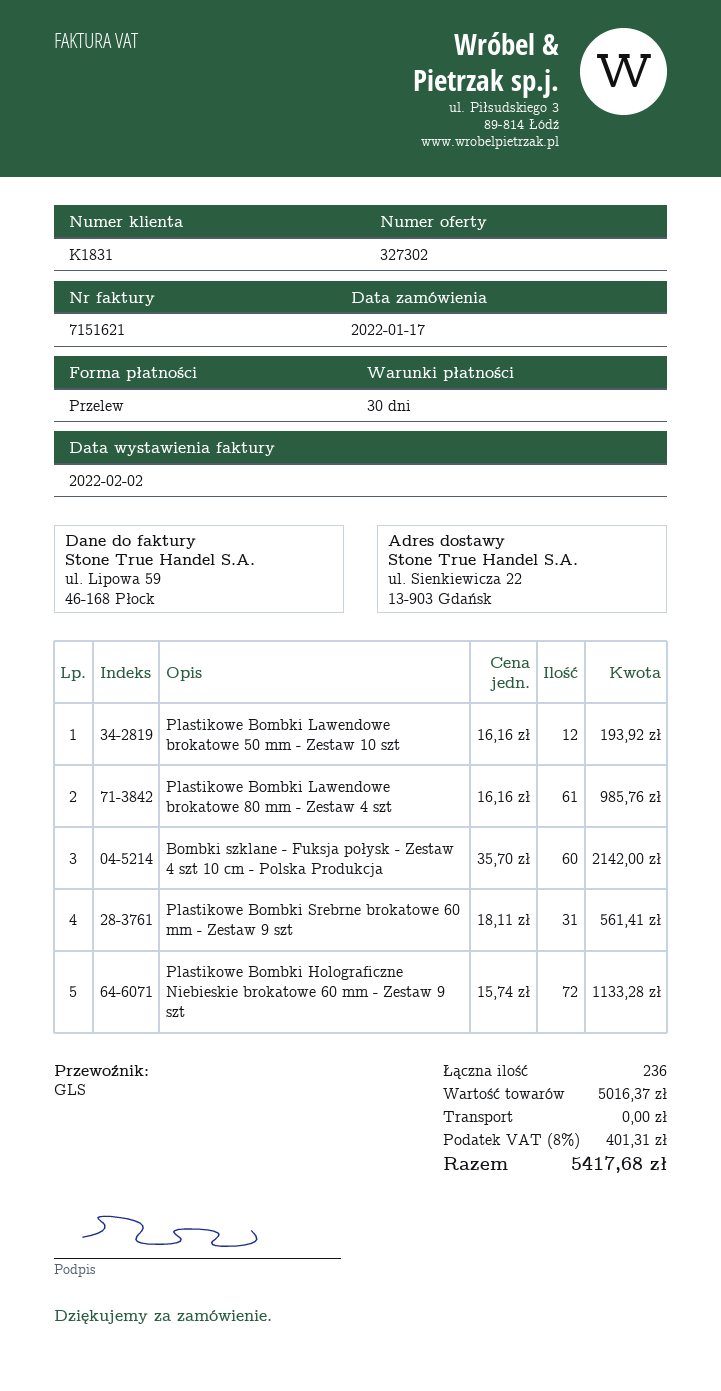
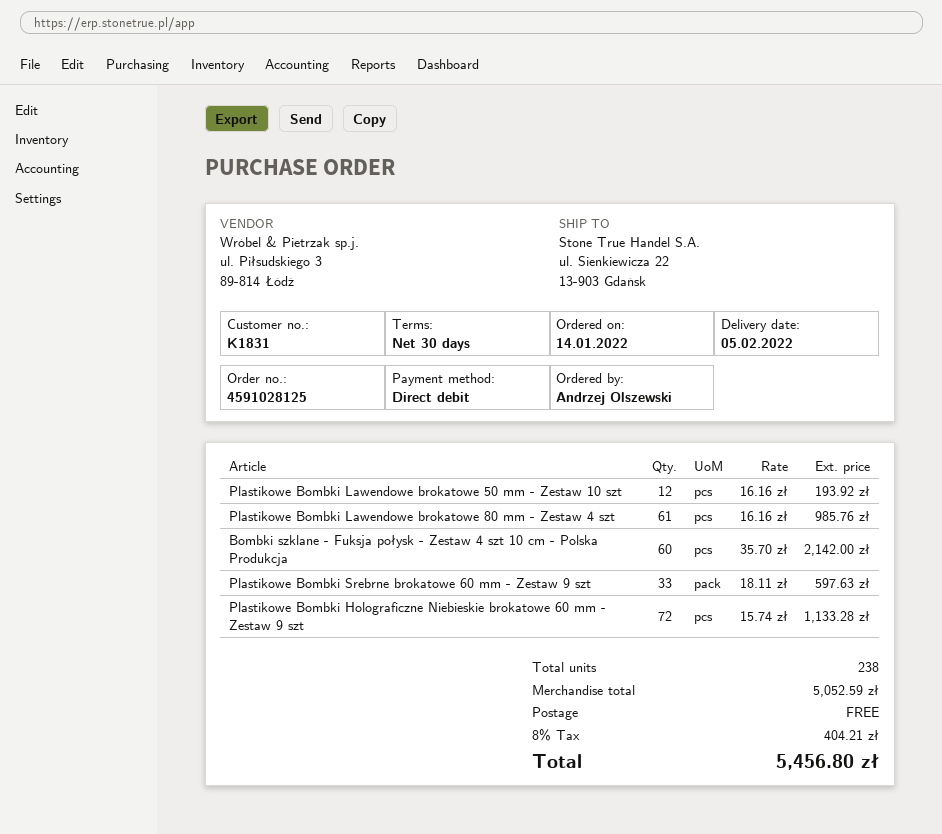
order date: 2022-01-17 -> 2022-01-14
payment method: bank transfer -> direct debit
Plastikowe Bombki Srebrne brokatowe 60 mm - Zestaw 9 szt: 31 x 18.11 = 561.41 -> 33 x 18.11 = 597.63
total quantity: 236 -> 238
subtotal: 5016.37 -> 5052.59
tax: 8% = 401.31 -> 8% = 404.21
total: 5417.68 -> 5456.80

